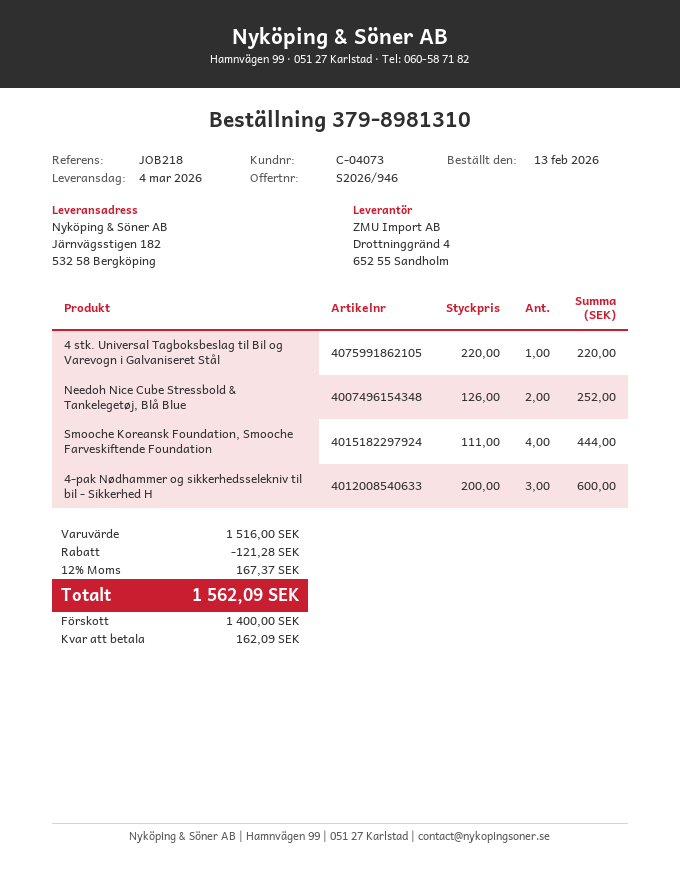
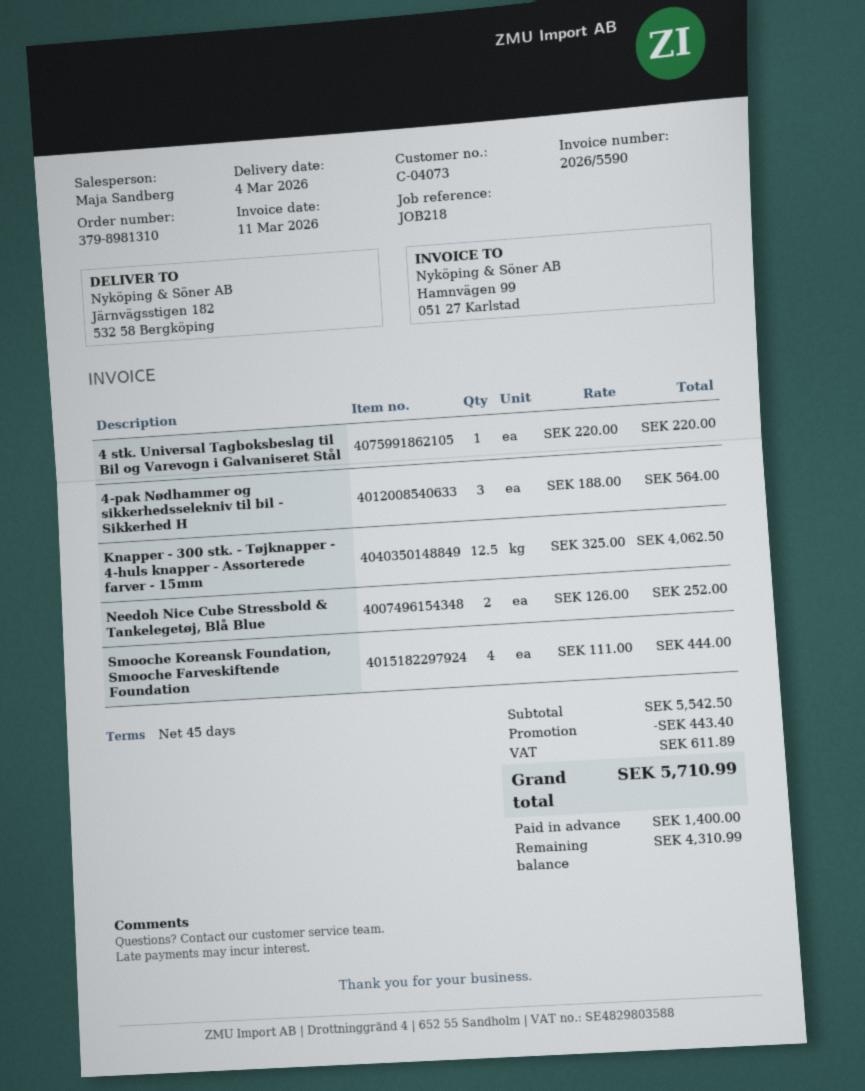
4-pak Nødhammer og sikkerhedsselekniv til bil - Sikkerhed H: 3 x 200.00 = 600.00 -> 3 x 188.00 = 564.00
Knapper - 300 stk. - Tøjknapper - 4-huls knapper - Assorterede farver - 15mm: none -> 12.5 x 325.00 = 4062.50
subtotal: 1516.00 -> 5542.50
discount: 121.28 -> 443.40
tax: 167.37 -> 611.89
total: 1562.09 -> 5710.99
balance: 162.09 -> 4310.99

